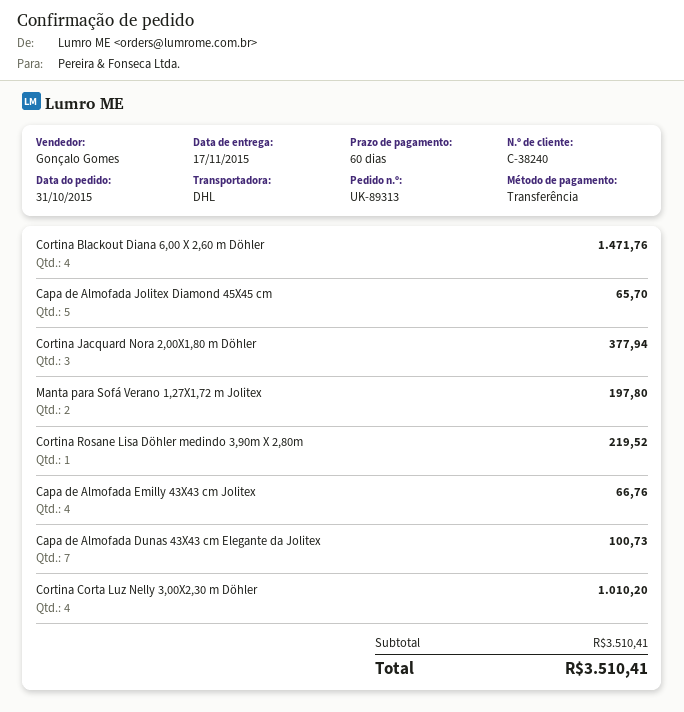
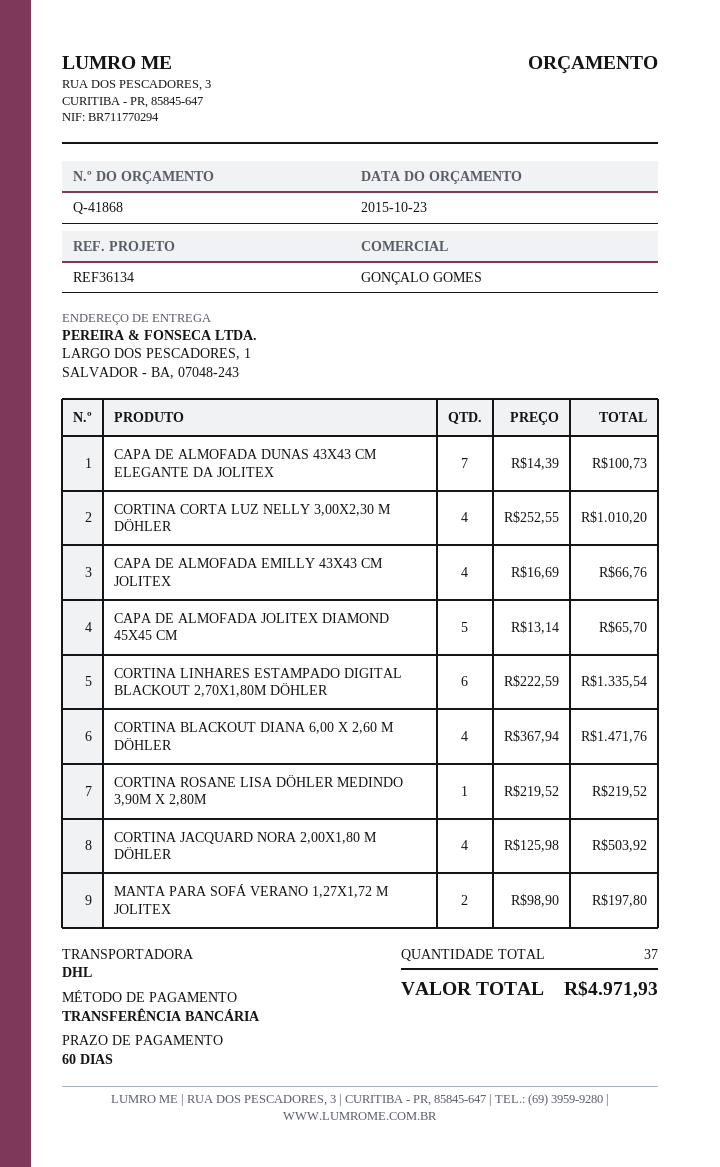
Cortina Jacquard Nora 2,00X1,80 m Döhler: 3 for 377.94 -> 4 for 503.92
CORTINA LINHARES ESTAMPADO DIGITAL BLACKOUT 2,70X1,80M DÖHLER: none -> 6 for 1335.54
total: 3510.41 -> 4971.93

